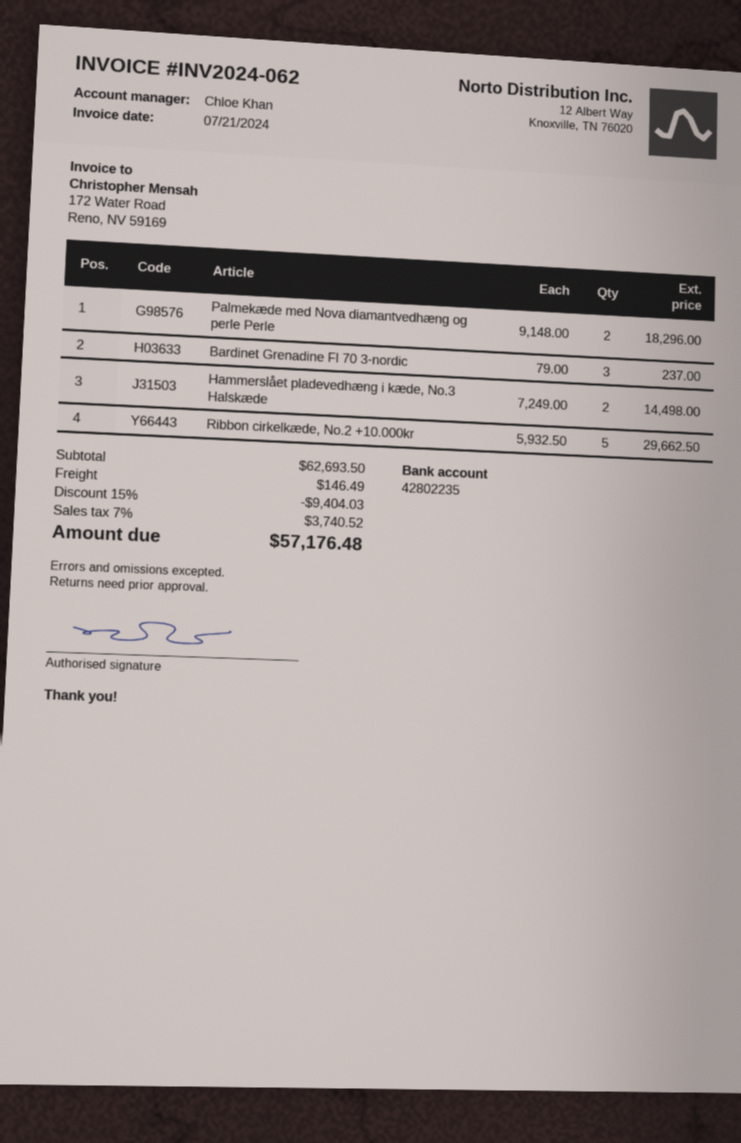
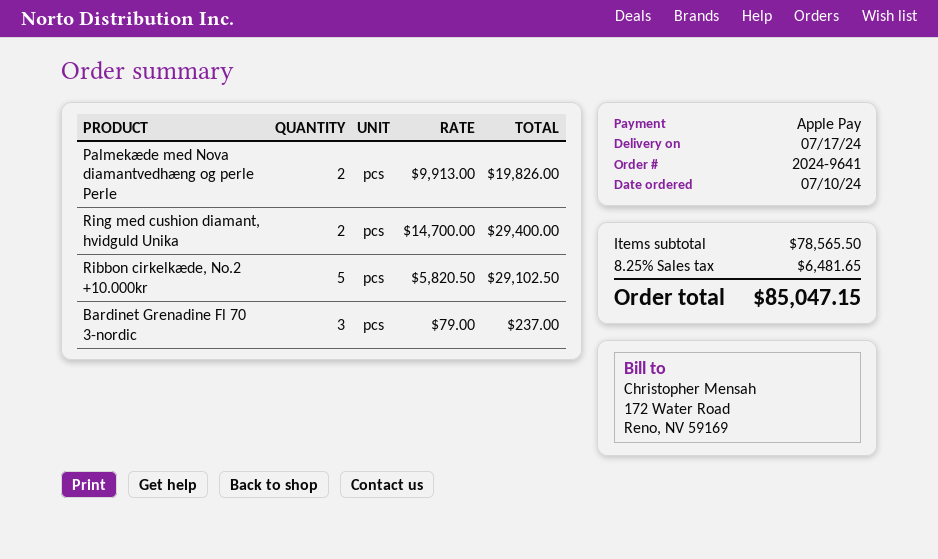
Palmekæde med Nova diamantvedhæng og perle Perle: 2 x 9148.00 = 18296.00 -> 2 x 9913.00 = 19826.00
Hammerslået pladevedhæng i kæde, No.3 Halskæde: 2 x 7249.00 = 14498.00 -> none
Ribbon cirkelkæde, No.2 +10.000kr: 5 x 5932.50 = 29662.50 -> 5 x 5820.50 = 29102.50
Ring med cushion diamant, hvidguld Unika: none -> 2 x 14700.00 = 29400.00
subtotal: 62693.50 -> 78565.50
discount: 15% = 9404.03 -> none
shipping: 146.49 -> none
tax: 7% = 3740.52 -> 8.25% = 6481.65
total: 57176.48 -> 85047.15

